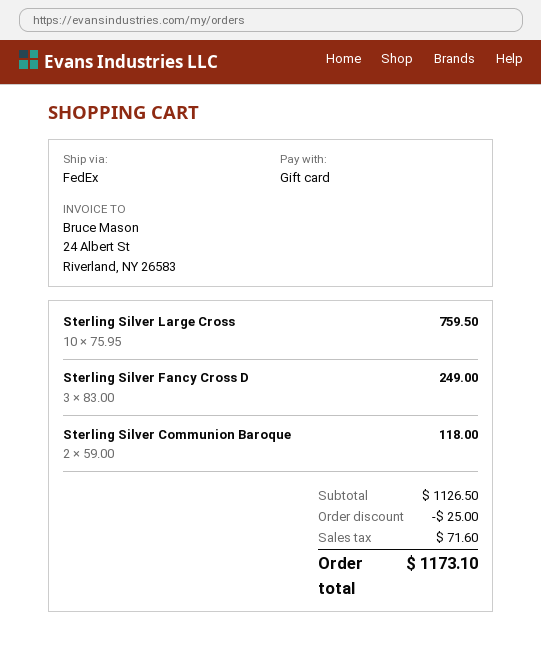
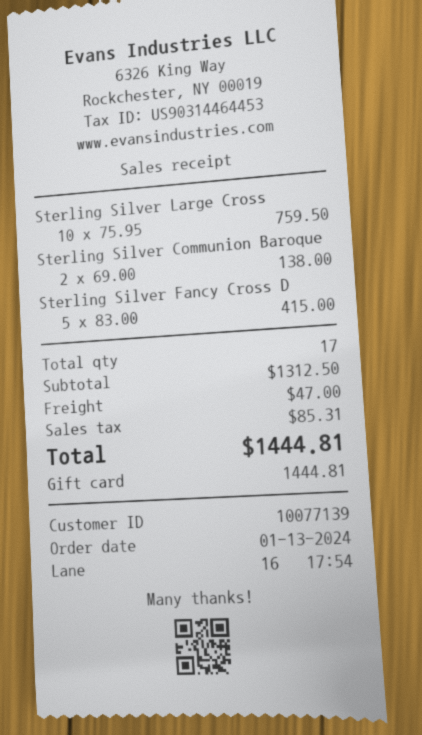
Sterling Silver Fancy Cross D: 3 x 83.00 = 249.00 -> 5 x 83.00 = 415.00
Sterling Silver Communion Baroque: 2 x 59.00 = 118.00 -> 2 x 69.00 = 138.00
subtotal: 1126.50 -> 1312.50
discount: 25.00 -> none
shipping: none -> 47.00
tax: 71.60 -> 85.31
total: 1173.10 -> 1444.81

